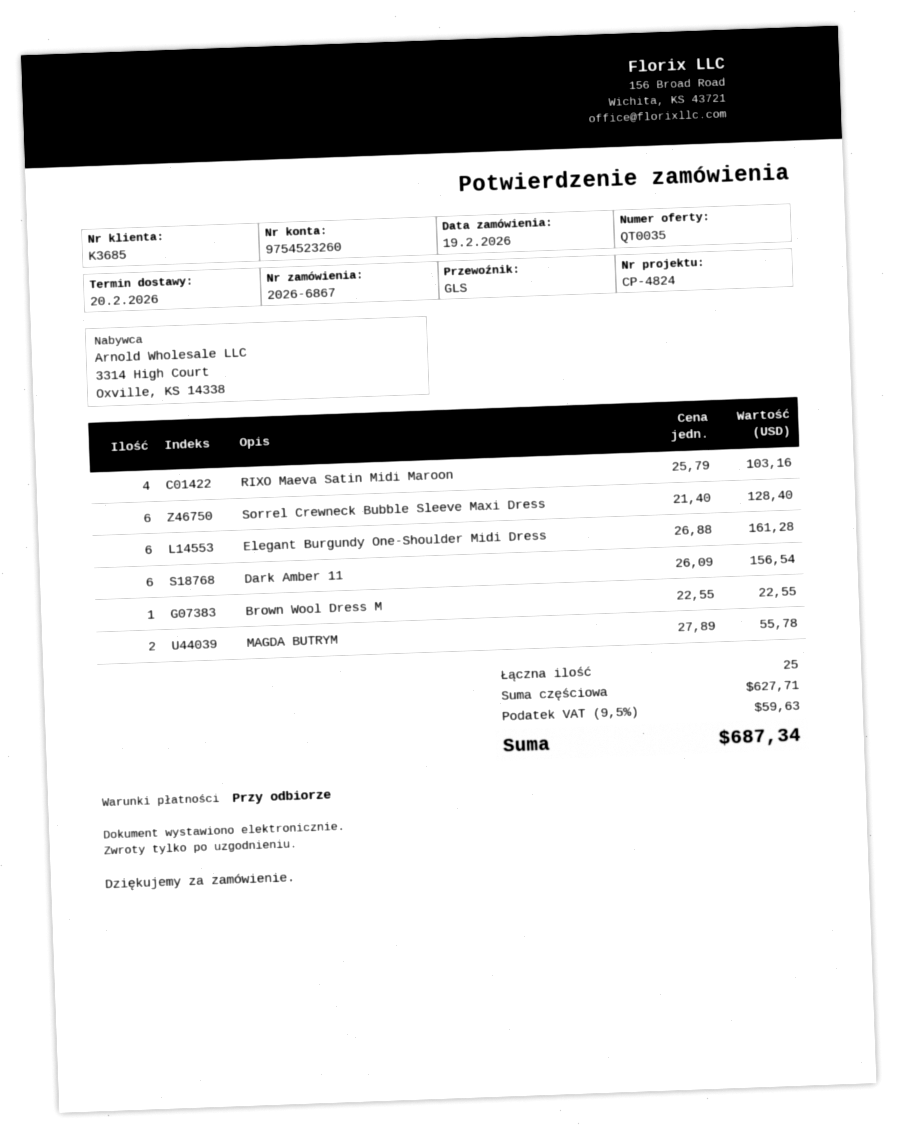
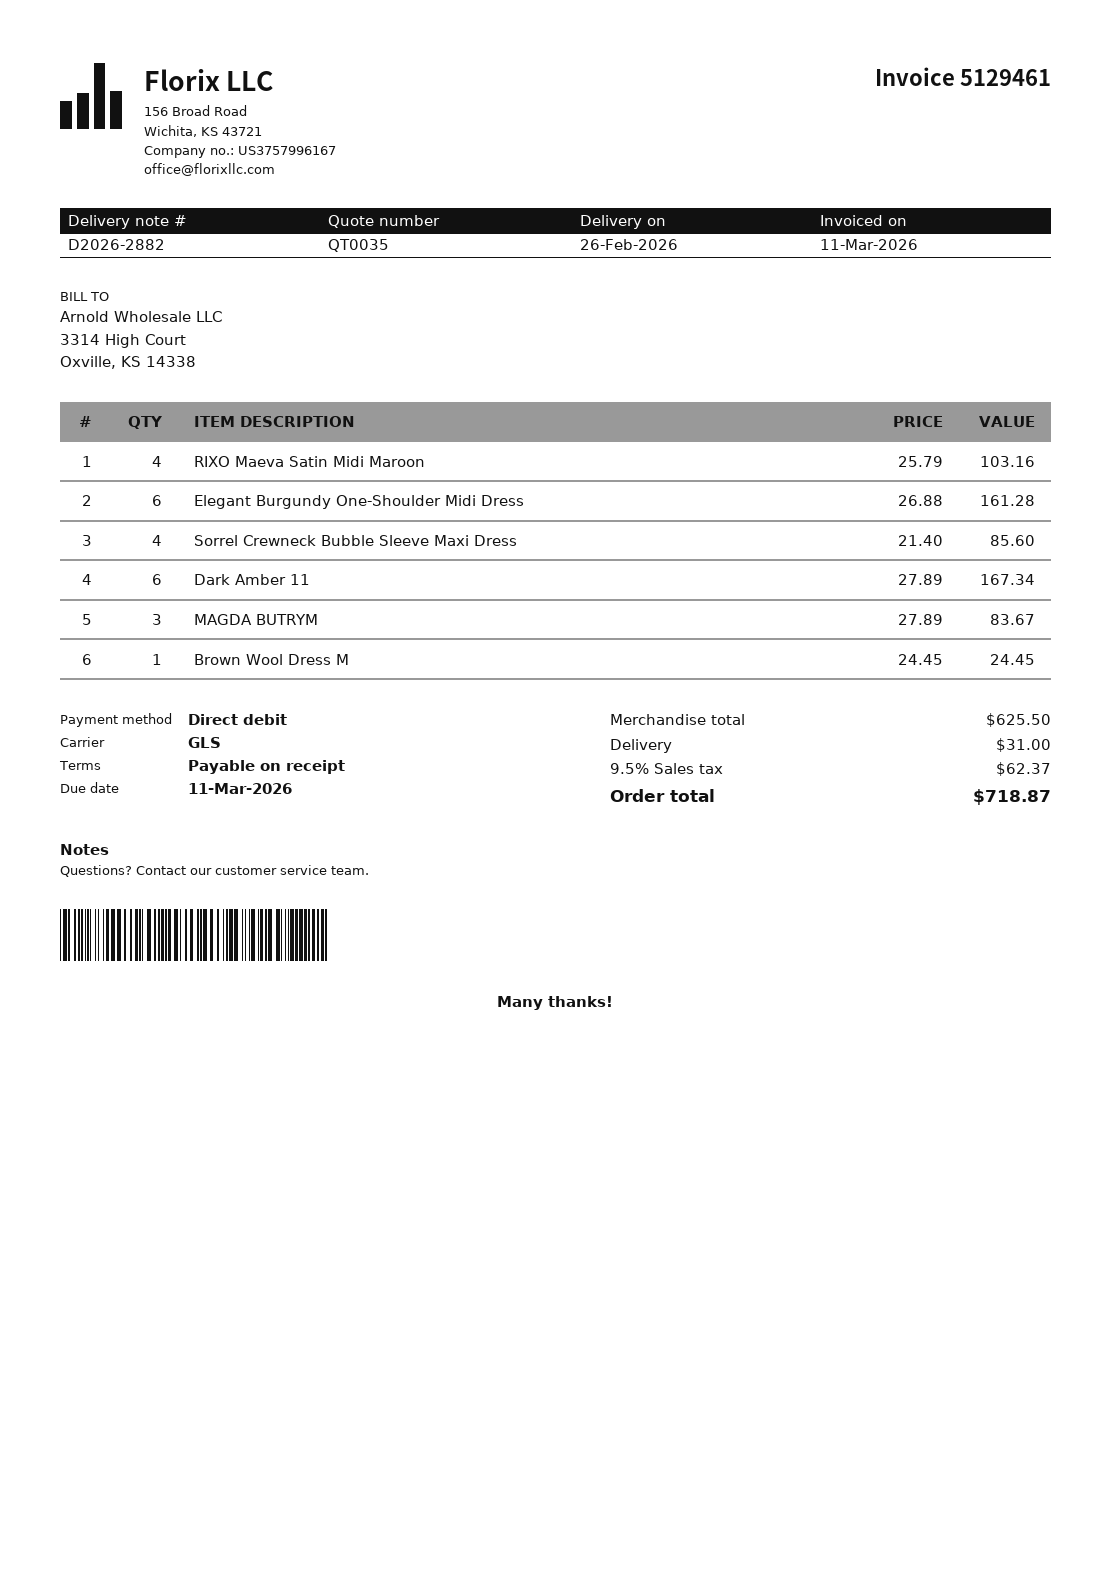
delivery date: 2026-02-20 -> 2026-02-26
Sorrel Crewneck Bubble Sleeve Maxi Dress: 6 x 21.40 = 128.40 -> 4 x 21.40 = 85.60
Dark Amber 11: 6 x 26.09 = 156.54 -> 6 x 27.89 = 167.34
Brown Wool Dress M: 1 x 22.55 = 22.55 -> 1 x 24.45 = 24.45
MAGDA BUTRYM: 2 x 27.89 = 55.78 -> 3 x 27.89 = 83.67
subtotal: 627.71 -> 625.50
shipping: none -> 31.00
tax: 9.5% = 59.63 -> 9.5% = 62.37
total: 687.34 -> 718.87

